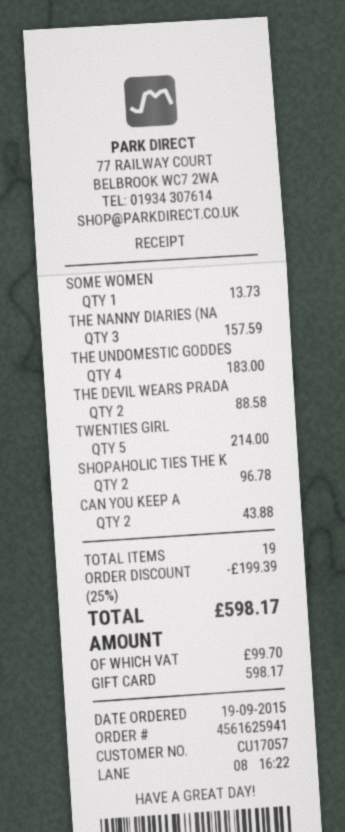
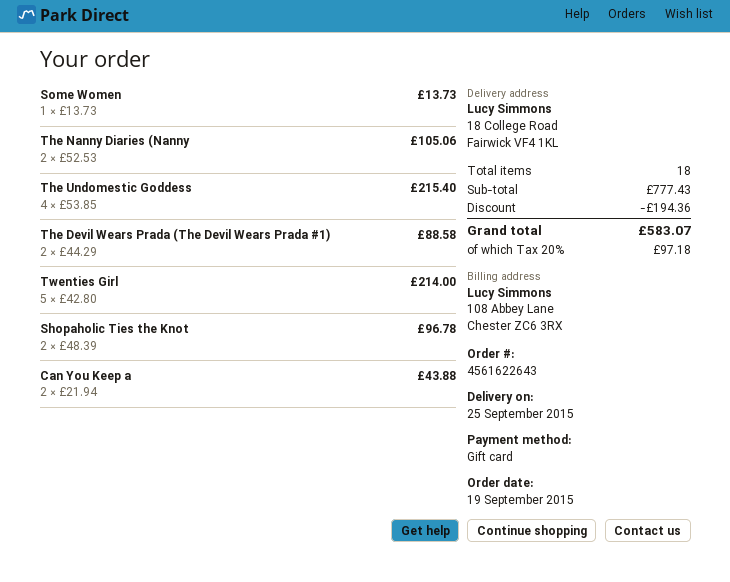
order number: 4561625941 -> 4561622643
THE NANNY DIARIES (NA: 3 for 157.59 -> 2 for 105.06
THE UNDOMESTIC GODDES: 4 for 183.00 -> 4 for 215.40
total quantity: 19 -> 18
discount: 199.39 -> 194.36
tax: 99.70 -> 97.18
total: 598.17 -> 583.07

